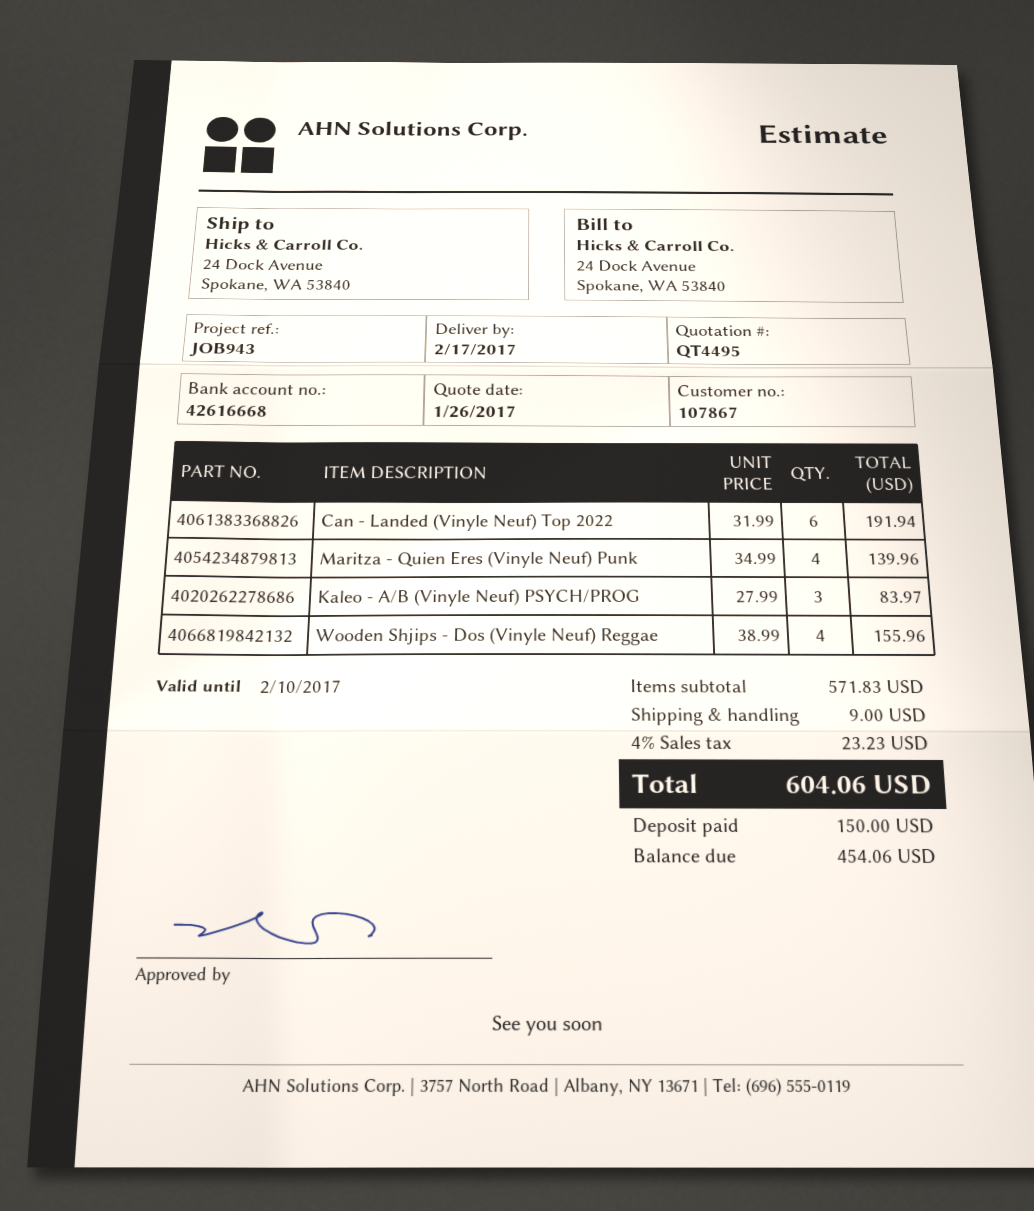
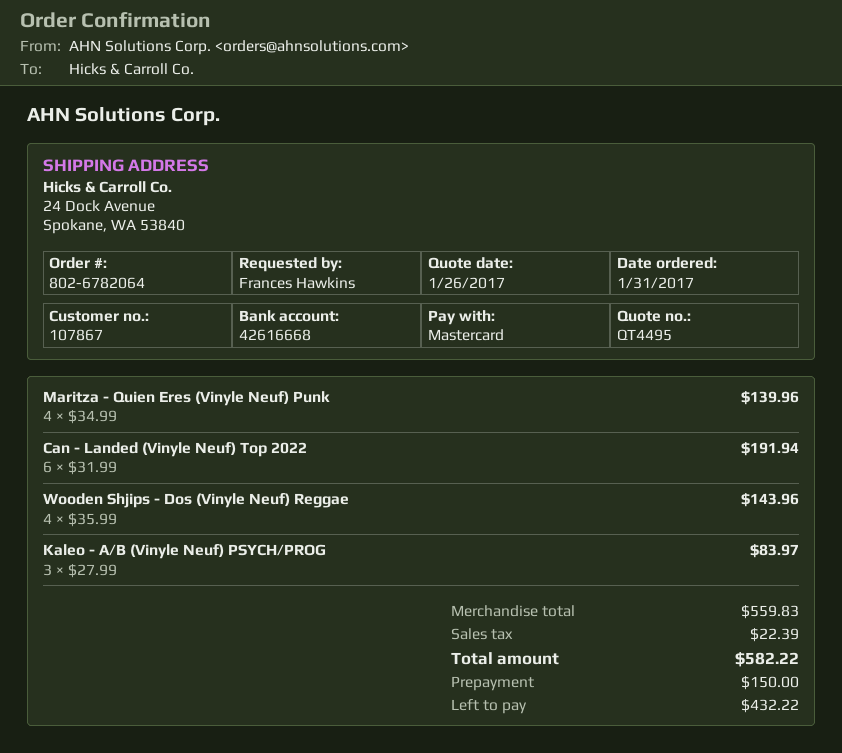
Wooden Shjips - Dos (Vinyle Neuf) Reggae: 4 x 38.99 = 155.96 -> 4 x 35.99 = 143.96
subtotal: 571.83 -> 559.83
shipping: 9.00 -> none
tax: 23.23 -> 22.39
total: 604.06 -> 582.22
balance: 454.06 -> 432.22

